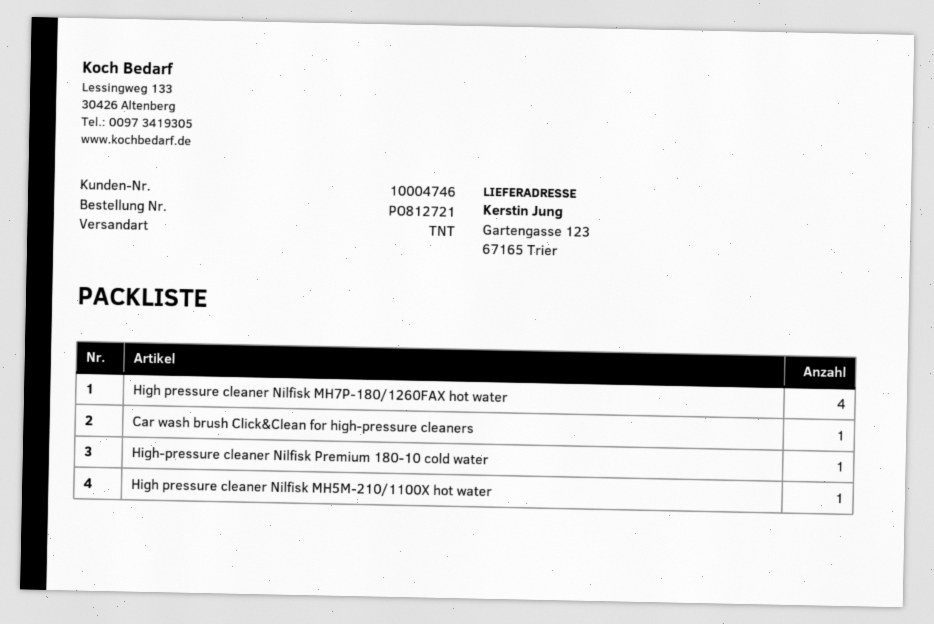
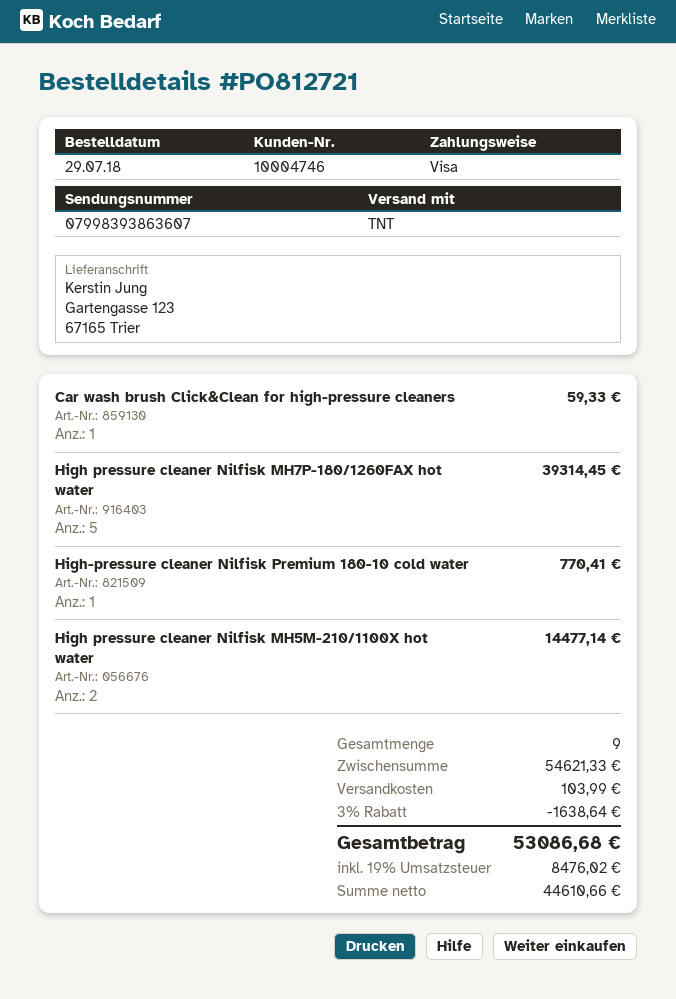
High pressure cleaner Nilfisk MH7P-180/1260FAX hot water: 4 -> 5
High pressure cleaner Nilfisk MH5M-210/1100X hot water: 1 -> 2

